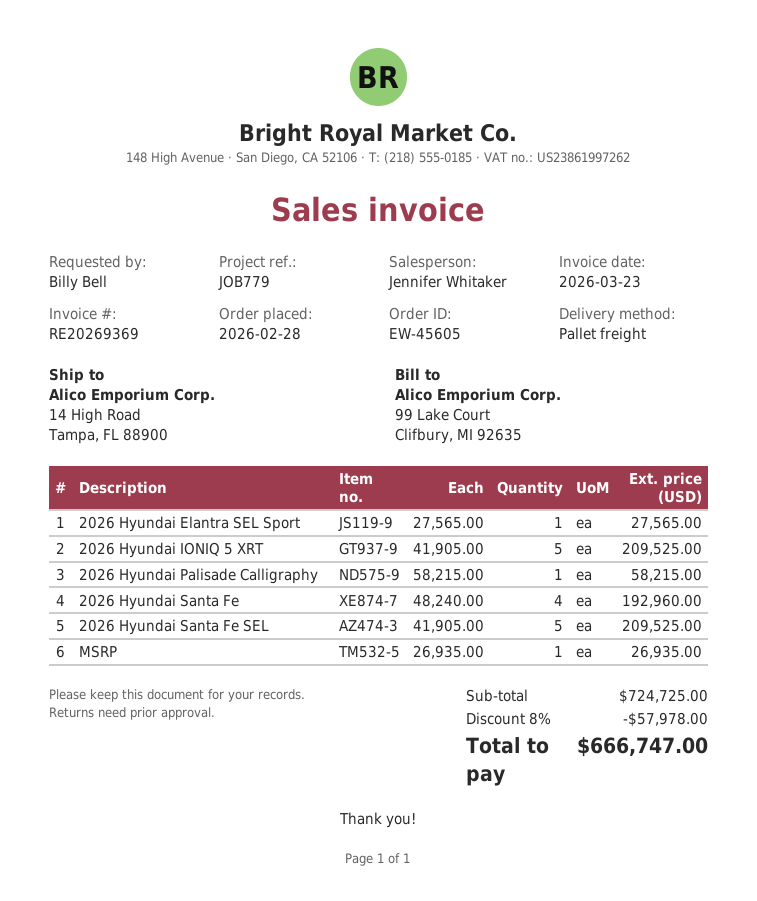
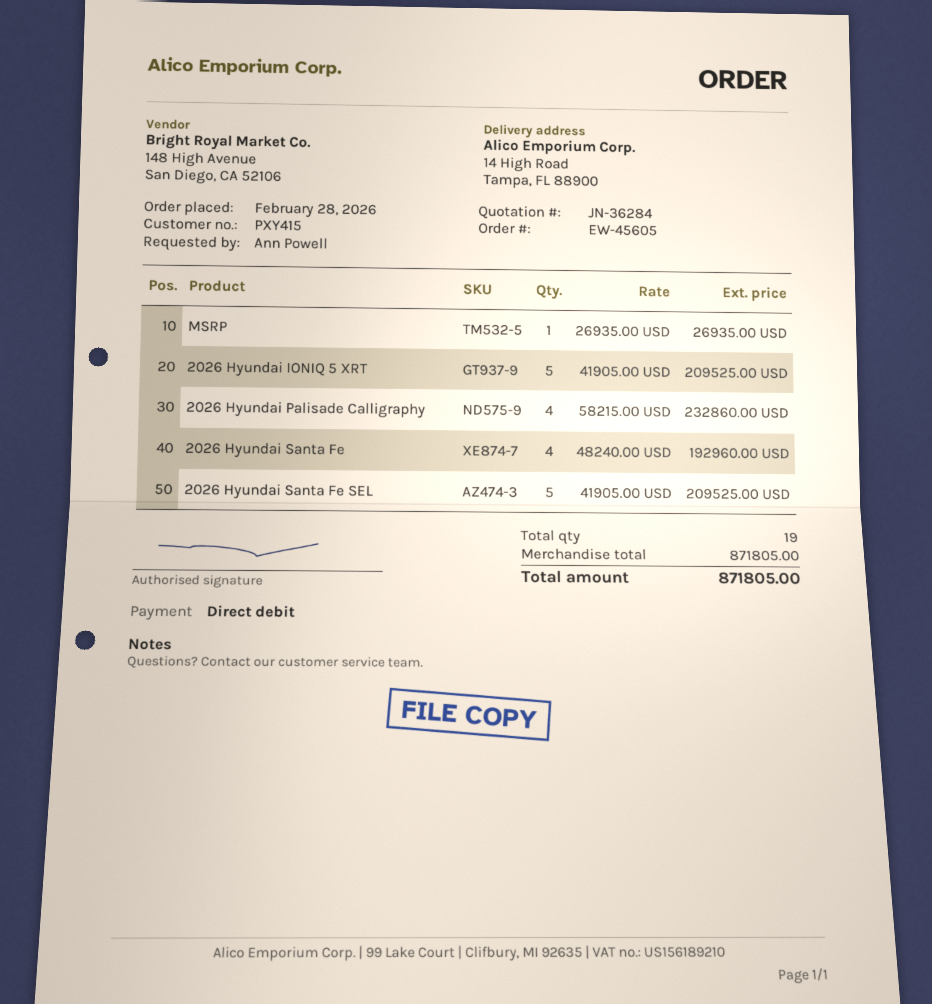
ordered by: Billy Bell -> Ann Powell
2026 Hyundai Elantra SEL Sport: 1 x 27565.00 = 27565.00 -> none
2026 Hyundai Palisade Calligraphy: 1 x 58215.00 = 58215.00 -> 4 x 58215.00 = 232860.00
subtotal: 724725.00 -> 871805.00
discount: 8% = 57978.00 -> none
total: 666747.00 -> 871805.00

